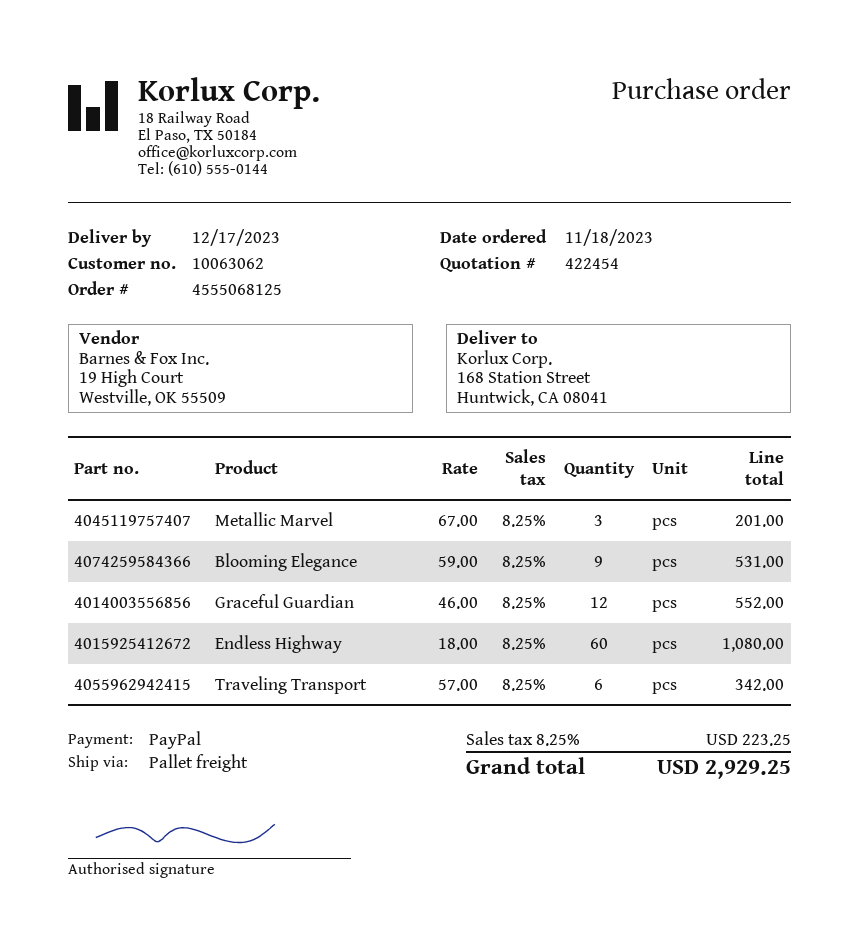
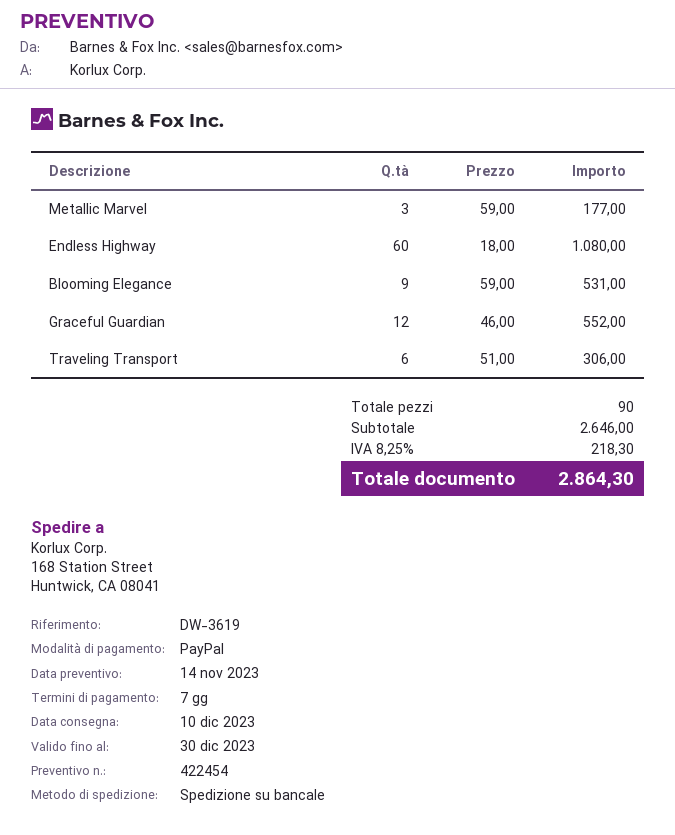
delivery date: 2023-12-17 -> 2023-12-10
Metallic Marvel: 3 x 67.00 = 201.00 -> 3 x 59.00 = 177.00
Traveling Transport: 6 x 57.00 = 342.00 -> 6 x 51.00 = 306.00
tax: 8.25% = 223.25 -> 8.25% = 218.30
total: 2929.25 -> 2864.30

